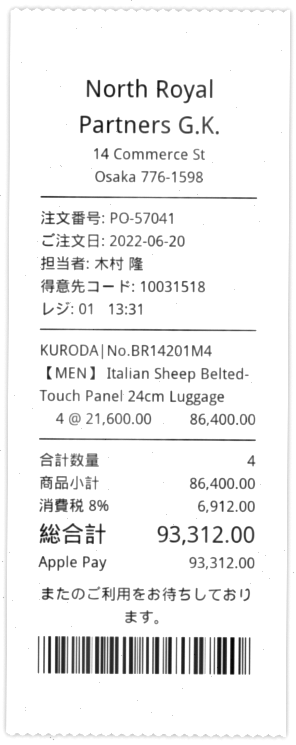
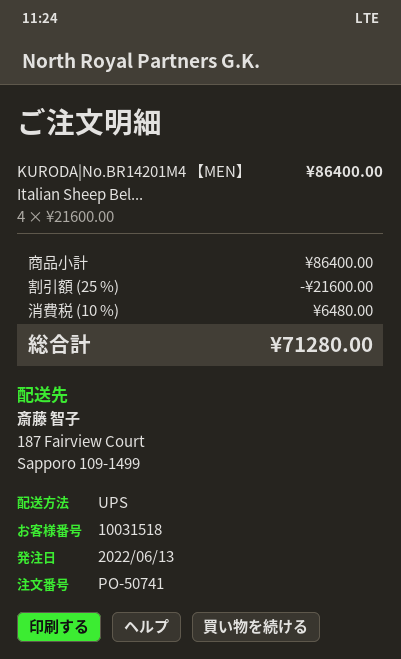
order number: PO-57041 -> PO-50741
order date: 2022-06-20 -> 2022-06-13
discount: none -> 25% = 21600.00
tax: 8% = 6912.00 -> 10% = 6480.00
total: 93312.00 -> 71280.00

